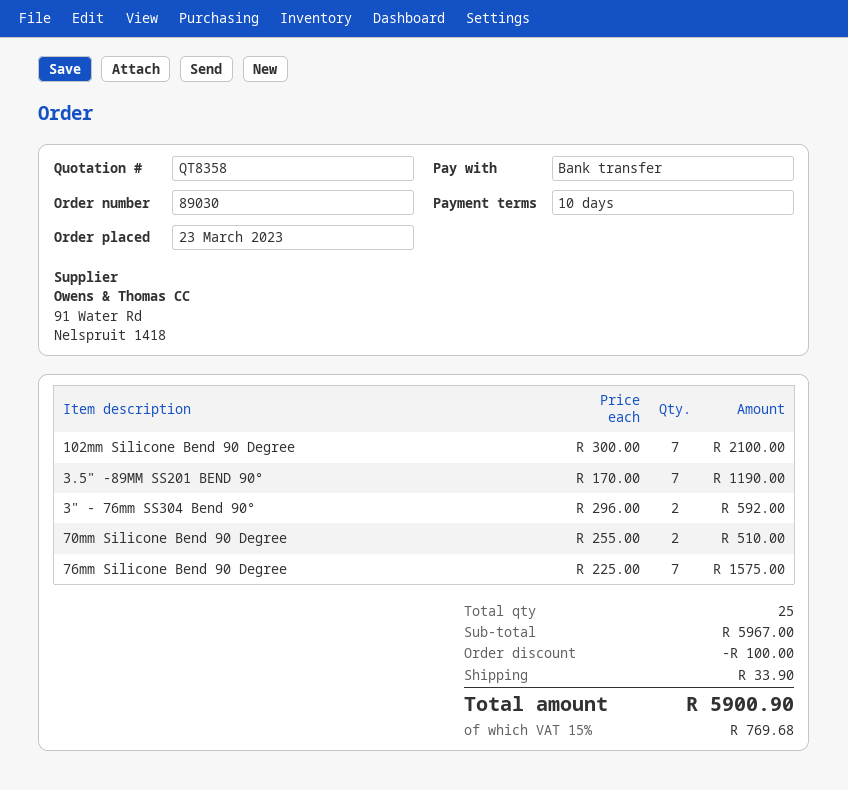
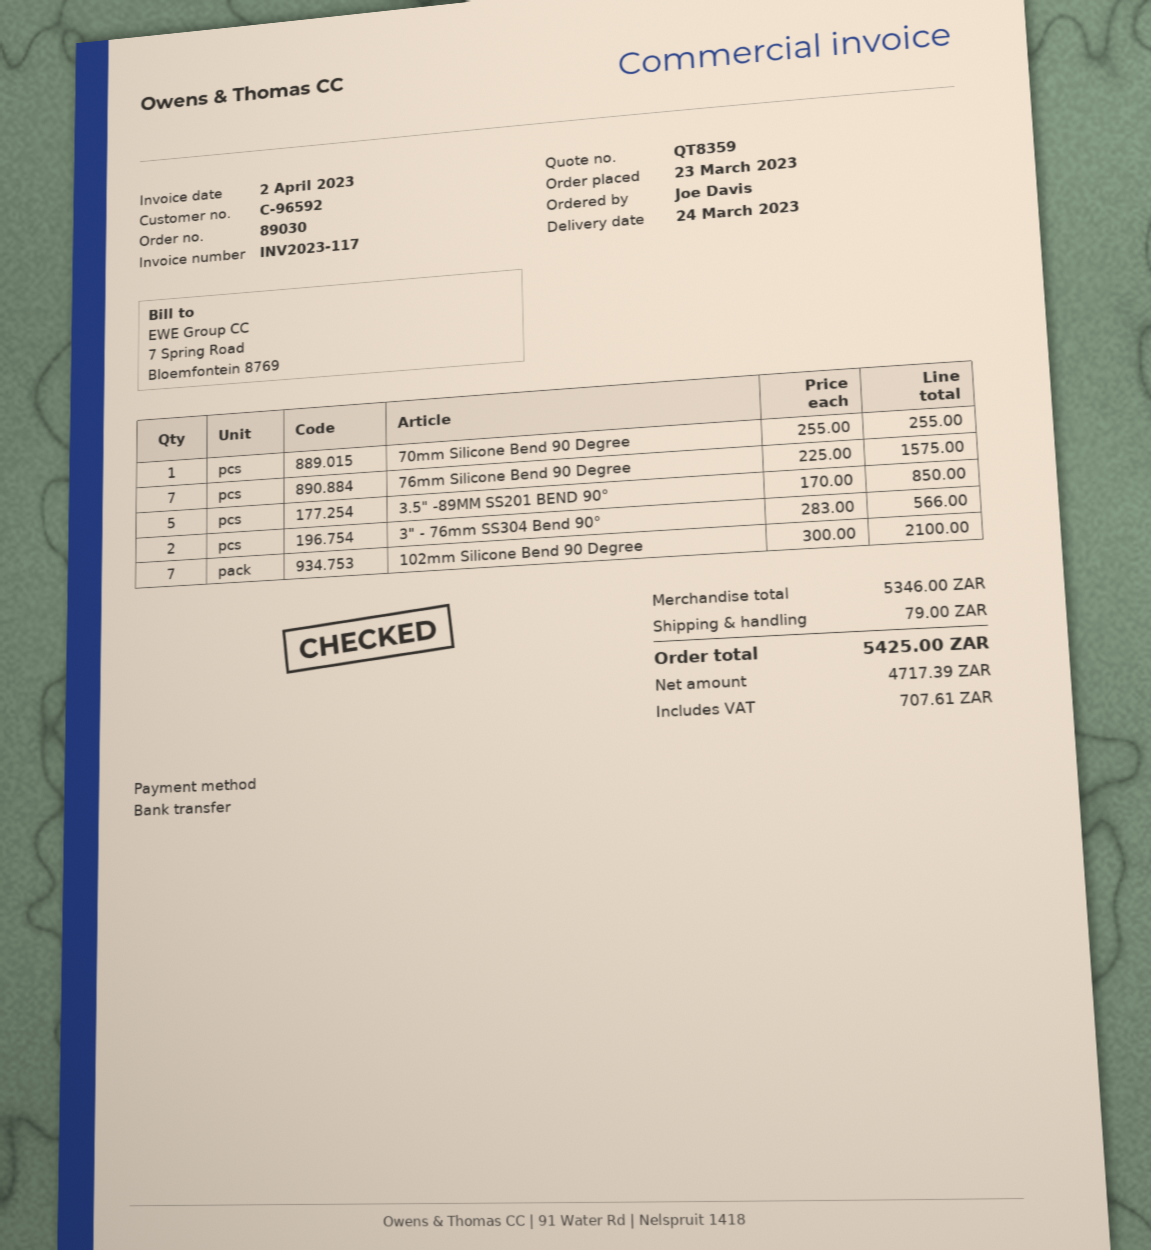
quote number: QT8358 -> QT8359
3.5" -89MM SS201 BEND 90°: 7 x 170.00 = 1190.00 -> 5 x 170.00 = 850.00
3" - 76mm SS304 Bend 90°: 2 x 296.00 = 592.00 -> 2 x 283.00 = 566.00
70mm Silicone Bend 90 Degree: 2 x 255.00 = 510.00 -> 1 x 255.00 = 255.00
subtotal: 5967.00 -> 5346.00
discount: 100.00 -> none
shipping: 33.90 -> 79.00
tax: 769.68 -> 707.61
total: 5900.90 -> 5425.00

